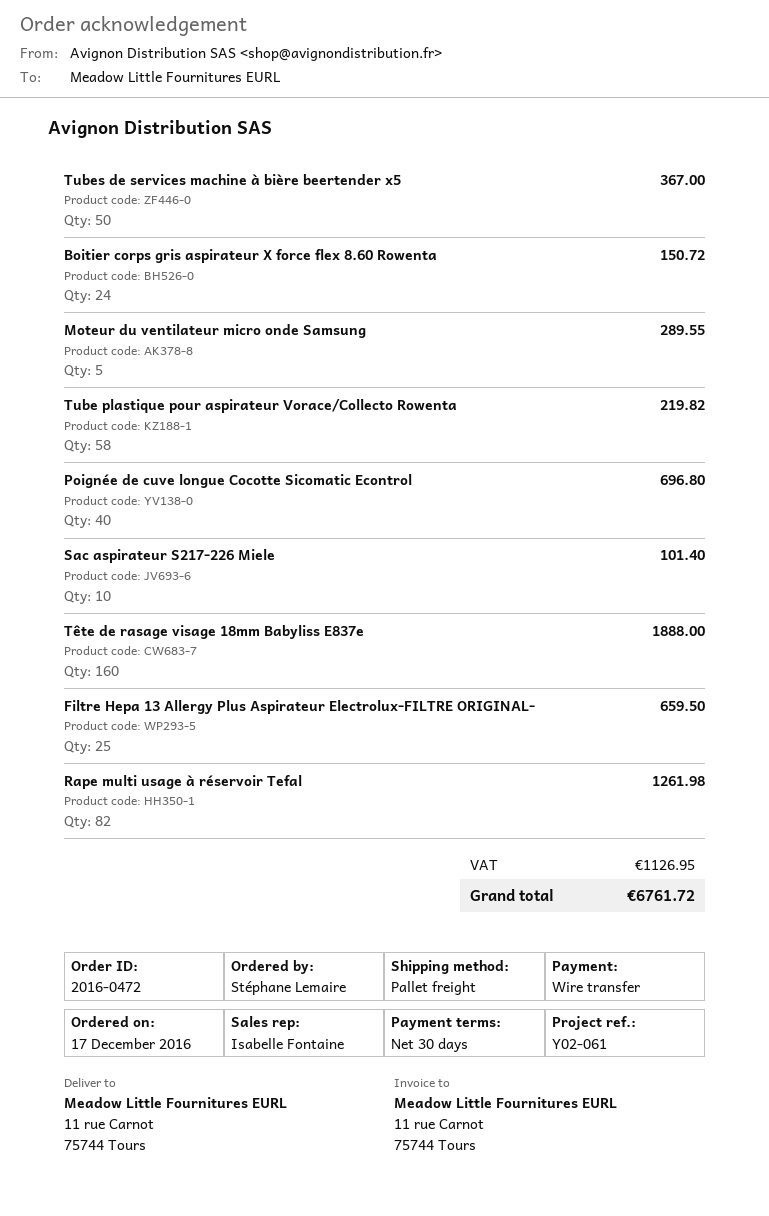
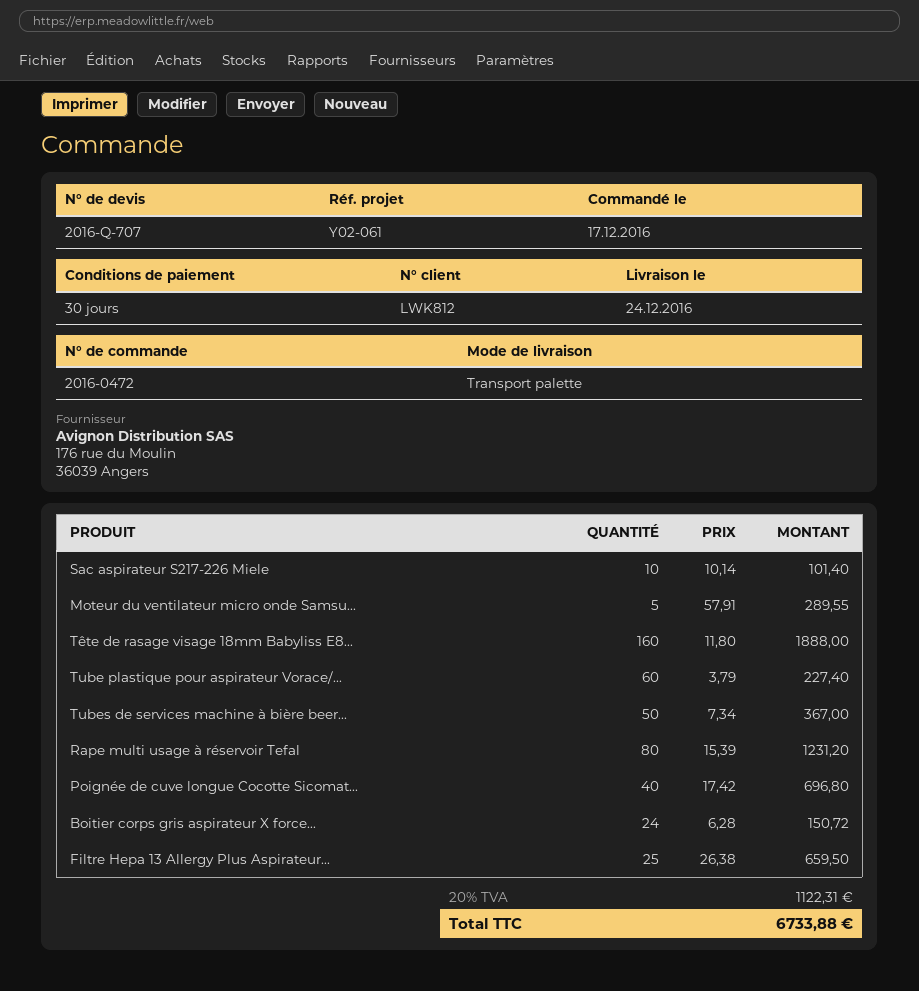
Tube plastique pour aspirateur Vorace/Collecto Rowenta: 58 for 219.82 -> 60 for 227.40
Rape multi usage à réservoir Tefal: 82 for 1261.98 -> 80 for 1231.20
tax: 1126.95 -> 1122.31
total: 6761.72 -> 6733.88

